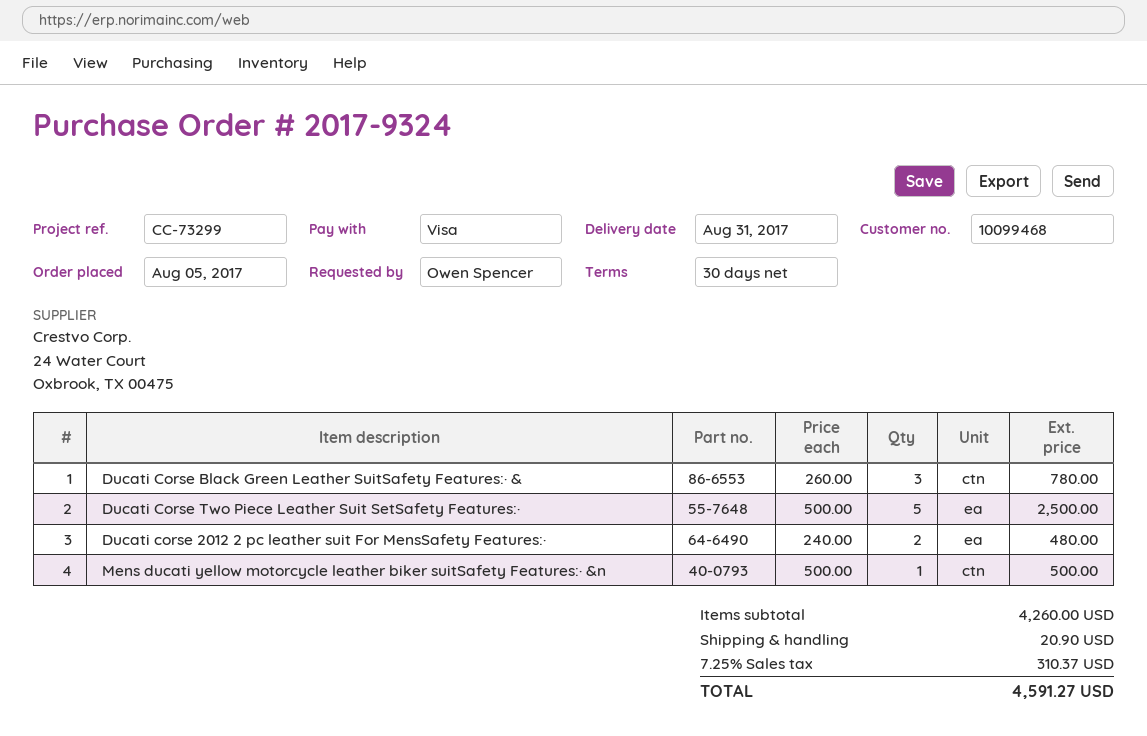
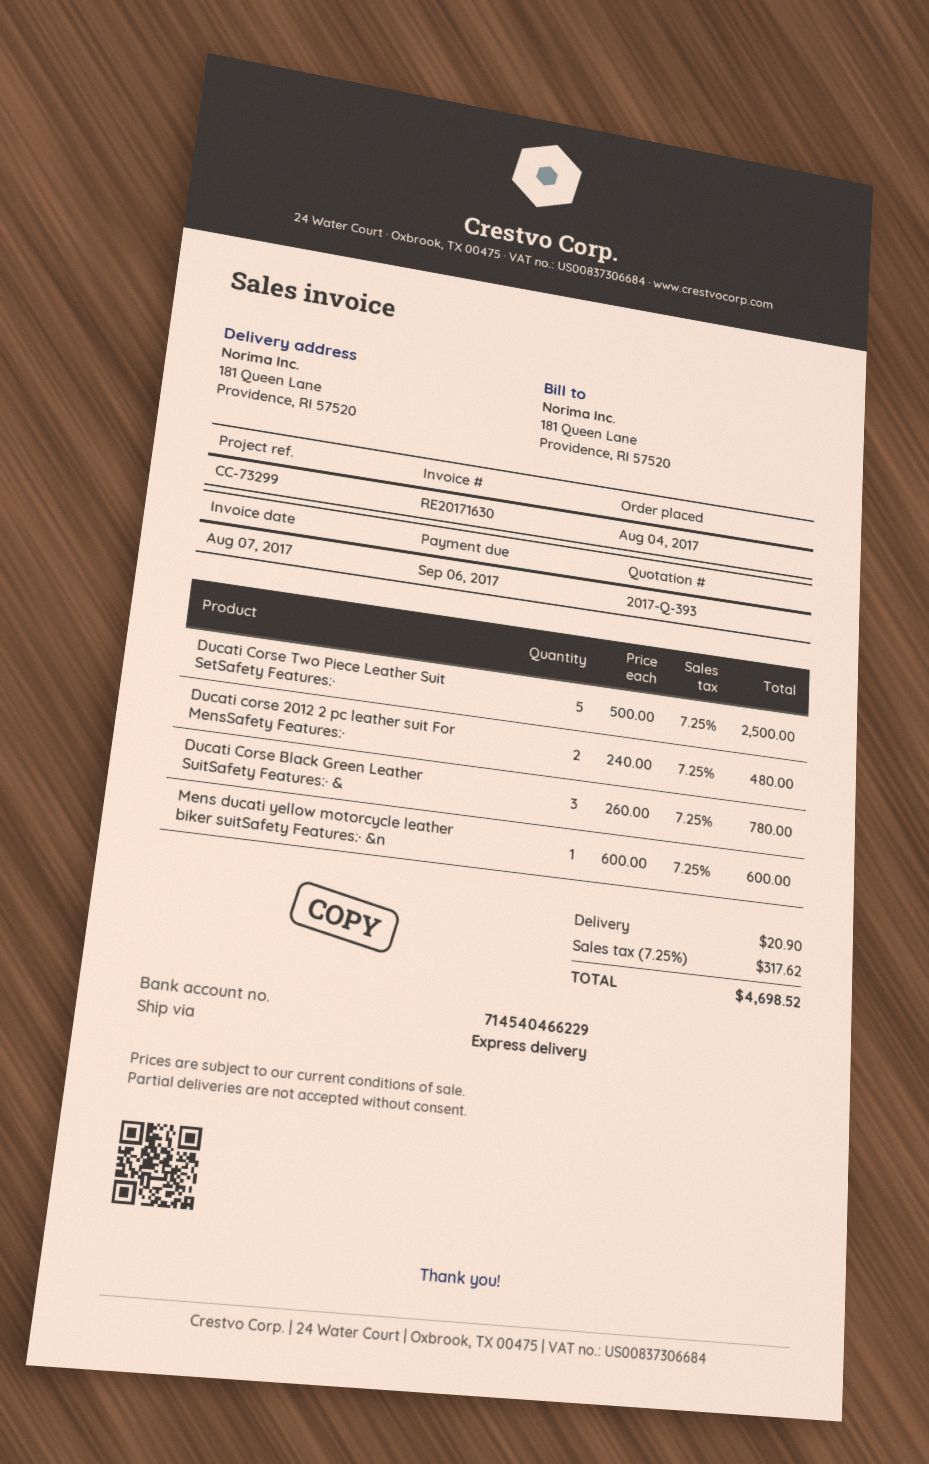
order date: 2017-08-05 -> 2017-08-04
Mens ducati yellow motorcycle leather biker suitSafety Features:· &n: 1 x 500.00 = 500.00 -> 1 x 600.00 = 600.00
tax: 7.25% = 310.37 -> 7.25% = 317.62
total: 4591.27 -> 4698.52

